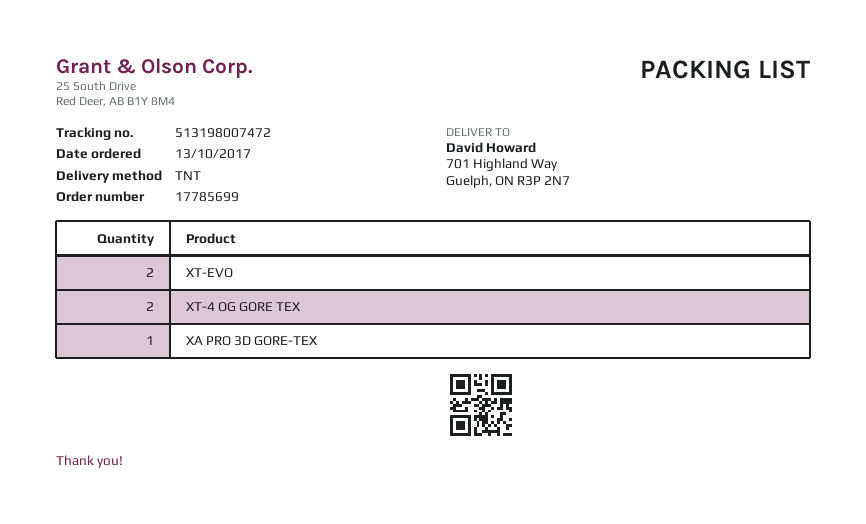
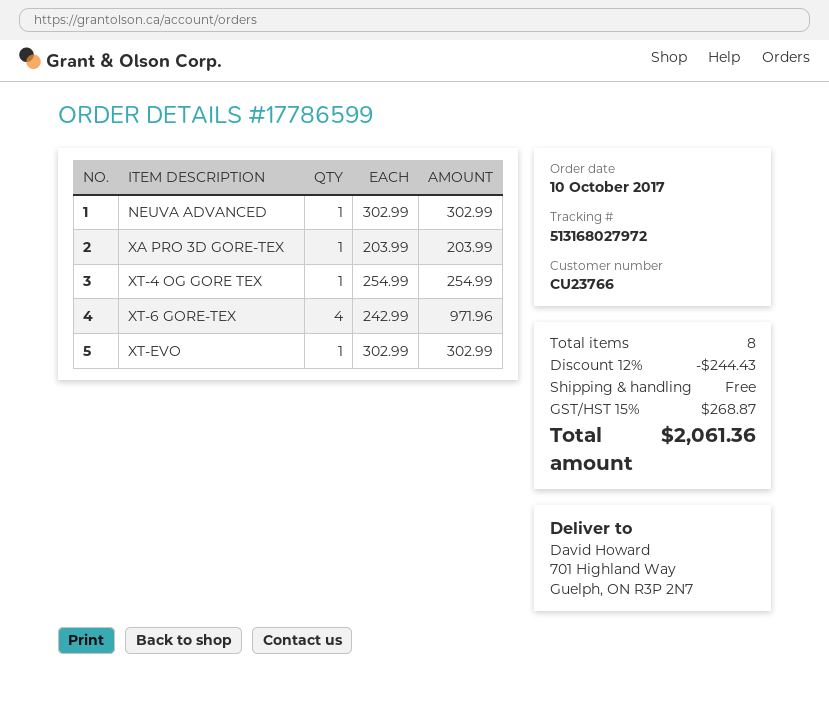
order number: 17785699 -> 17786599
order date: 2017-10-13 -> 2017-10-10
tracking number: 513198007472 -> 513168027972
XT-EVO: 2 -> 1
XT-4 OG GORE TEX: 2 -> 1
NEUVA ADVANCED: none -> 1
XT-6 GORE-TEX: none -> 4

